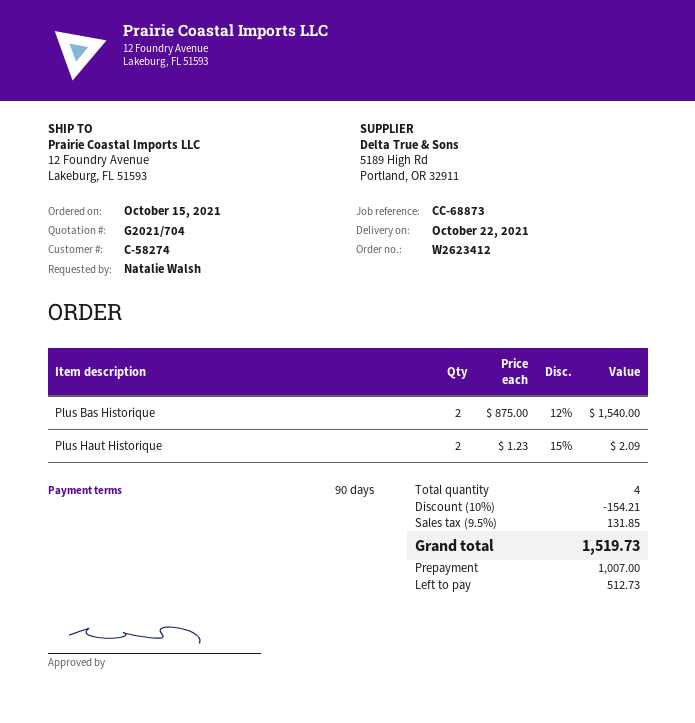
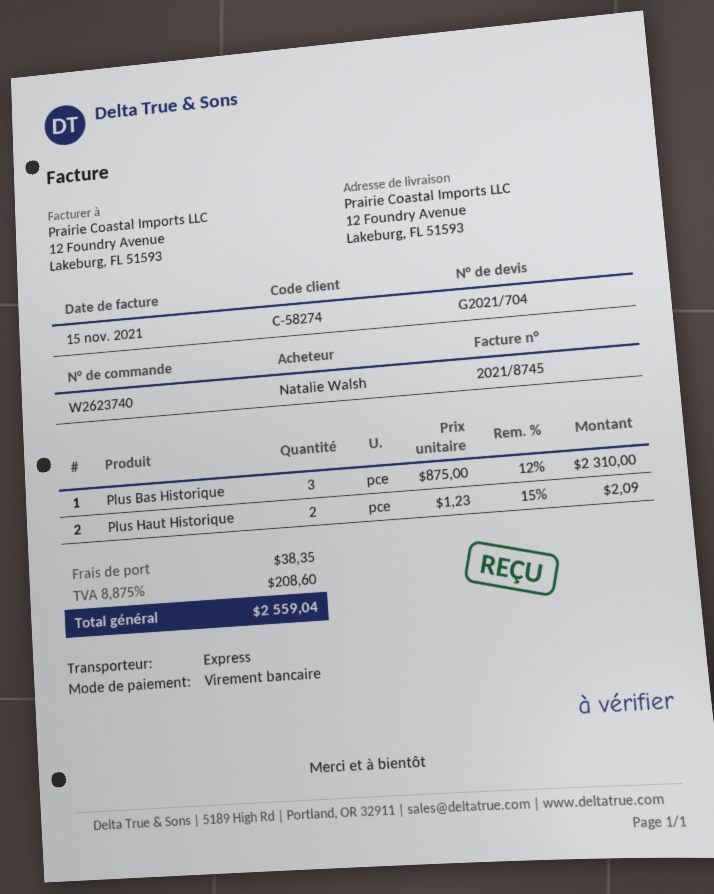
order number: W2623412 -> W2623740
Plus Bas Historique: 2 x 875.00 - 12% = 1540.00 -> 3 x 875.00 - 12% = 2310.00
discount: 10% = 154.21 -> none
shipping: none -> 38.35
tax: 9.5% = 131.85 -> 8.875% = 208.60
total: 1519.73 -> 2559.04

